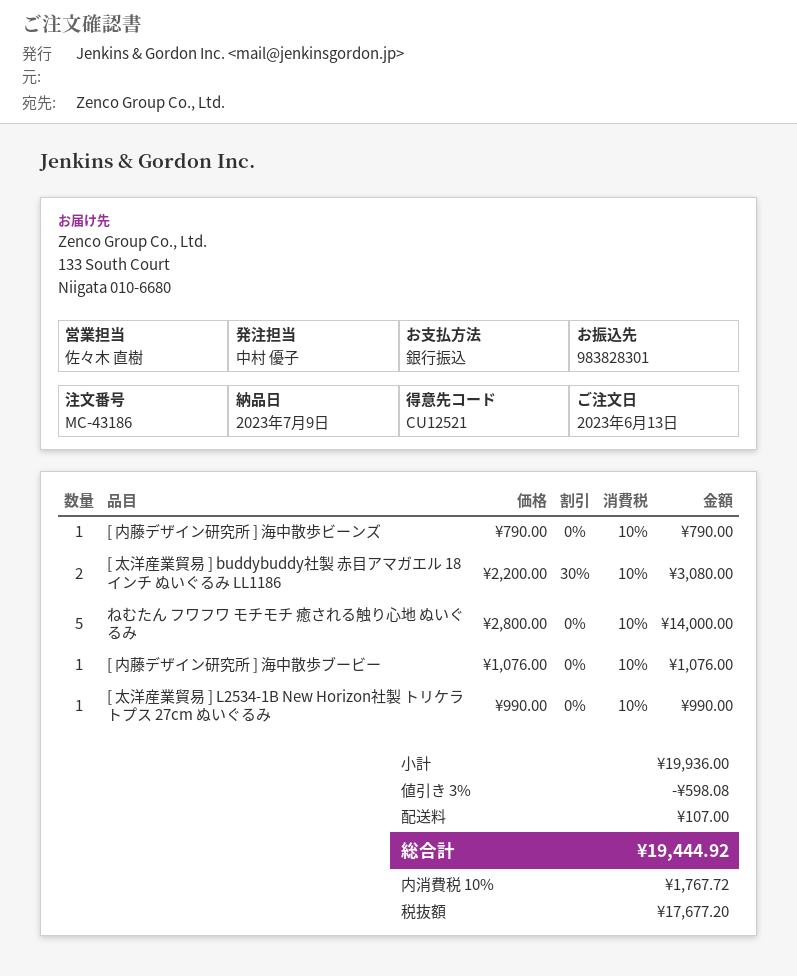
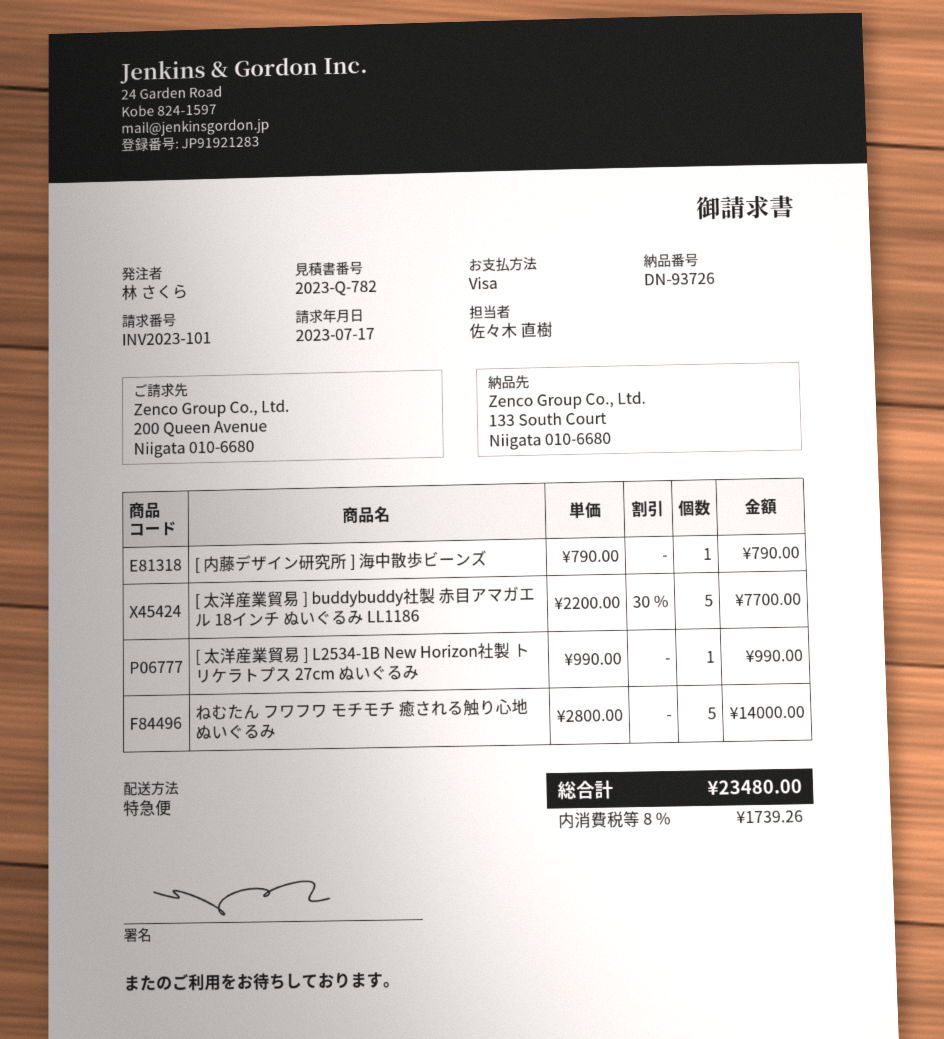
ordered by: 中村 優子 -> 林 さくら
payment method: bank transfer -> Visa
[ 太洋産業貿易 ] buddybuddy社製 赤目アマガエル 18インチ ぬいぐるみ LL1186: 2 x 2200.00 - 30% = 3080.00 -> 5 x 2200.00 - 30% = 7700.00
[ 内藤デザイン研究所 ] 海中散歩ブービー: 1 x 1076.00 = 1076.00 -> none
discount: 3% = 598.08 -> none
shipping: 107.00 -> none
tax: 10% = 1767.72 -> 8% = 1739.26
total: 19444.92 -> 23480.00

